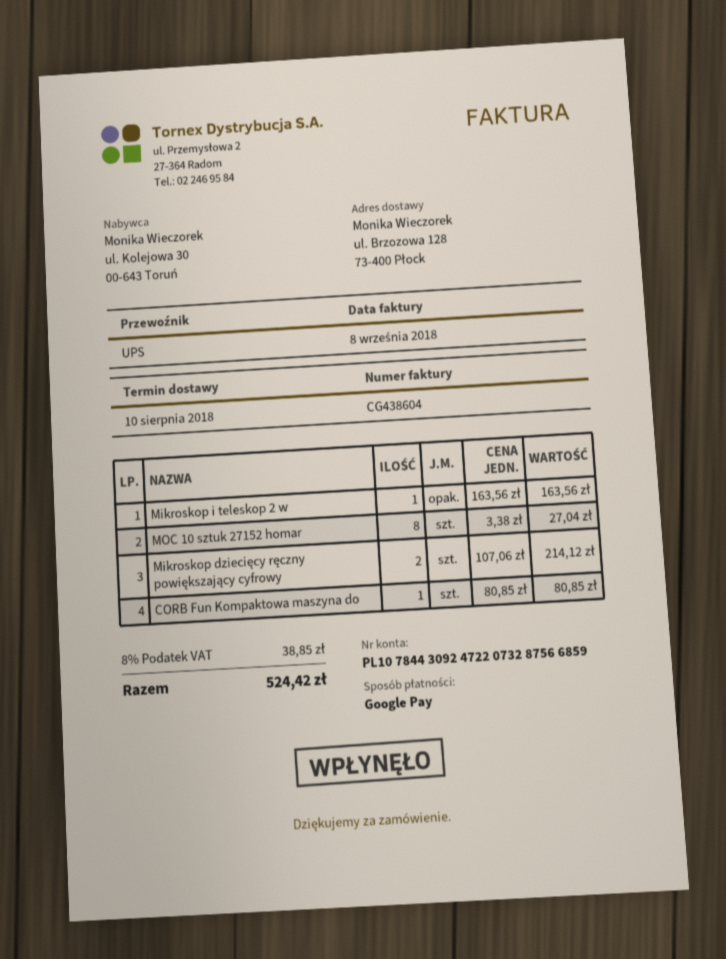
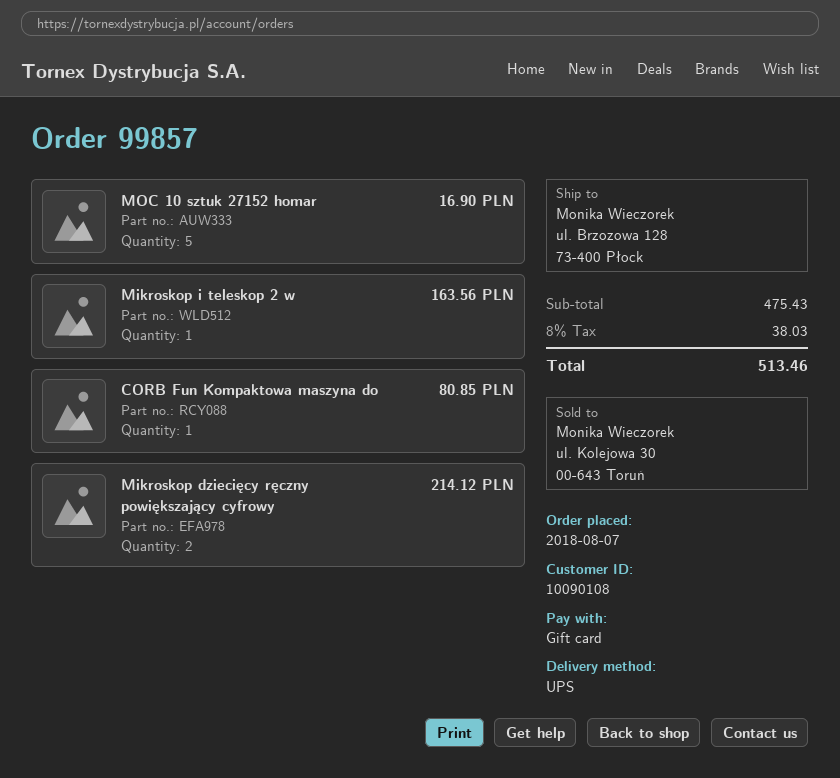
payment method: Google Pay -> gift card
MOC 10 sztuk 27152 homar: 8 for 27.04 -> 5 for 16.90
tax: 8% = 38.85 -> 8% = 38.03
total: 524.42 -> 513.46

